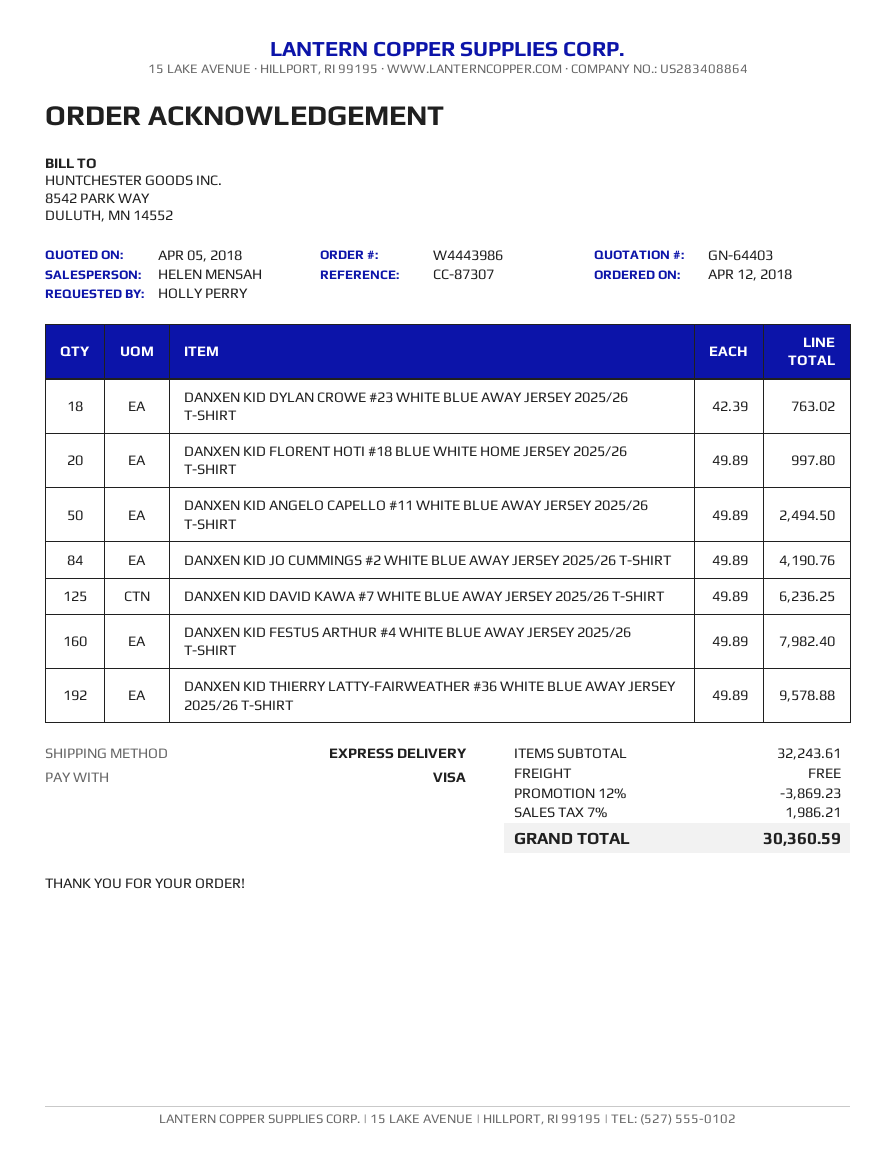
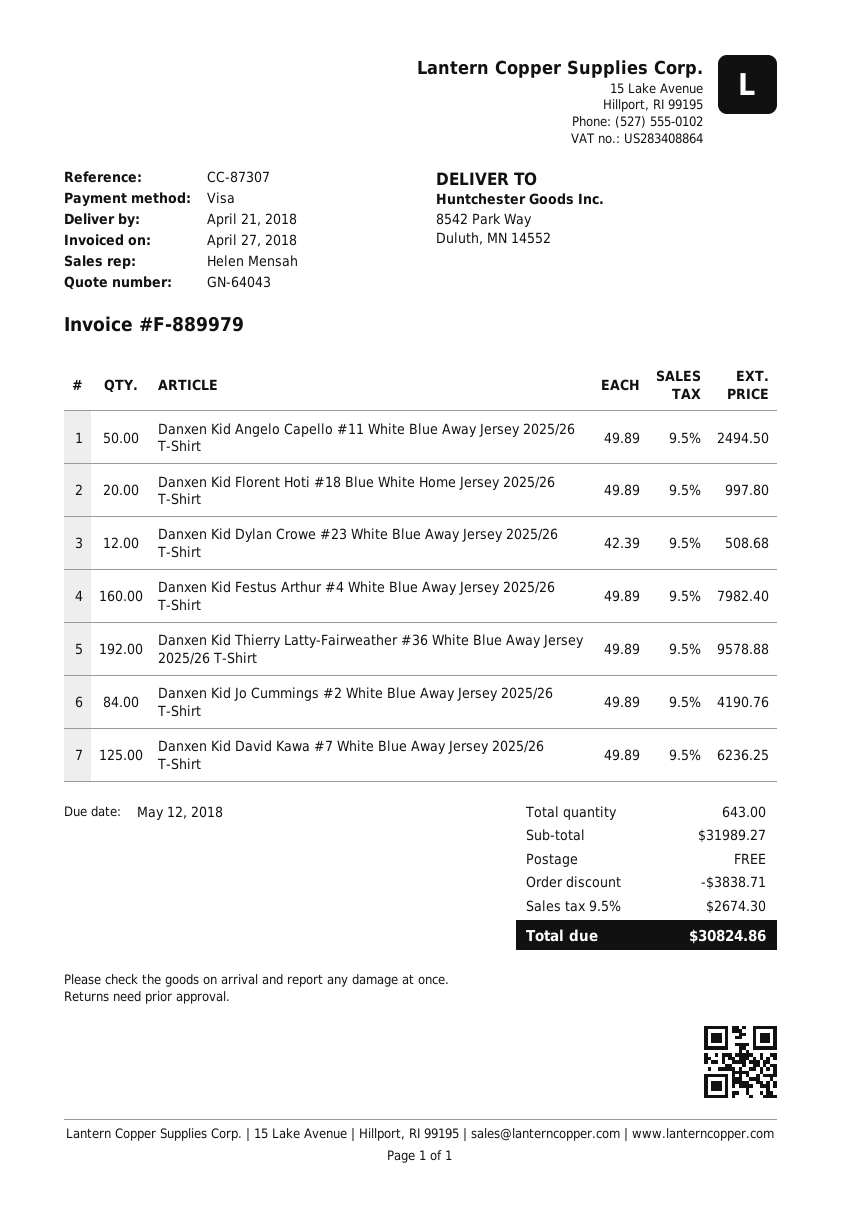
quote number: GN-64403 -> GN-64043
DANXEN KID DYLAN CROWE #23 WHITE BLUE AWAY JERSEY 2025/26 T-SHIRT: 18 x 42.39 = 763.02 -> 12 x 42.39 = 508.68
subtotal: 32243.61 -> 31989.27
discount: 3869.23 -> 3838.71
tax: 7% = 1986.21 -> 9.5% = 2674.30
total: 30360.59 -> 30824.86

